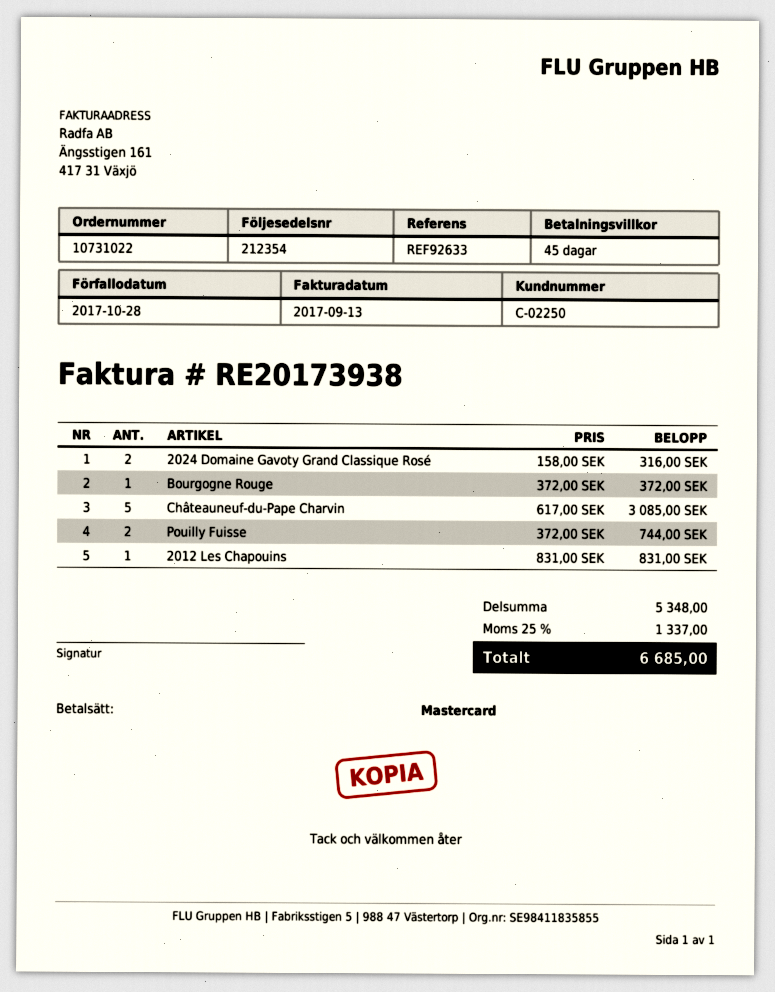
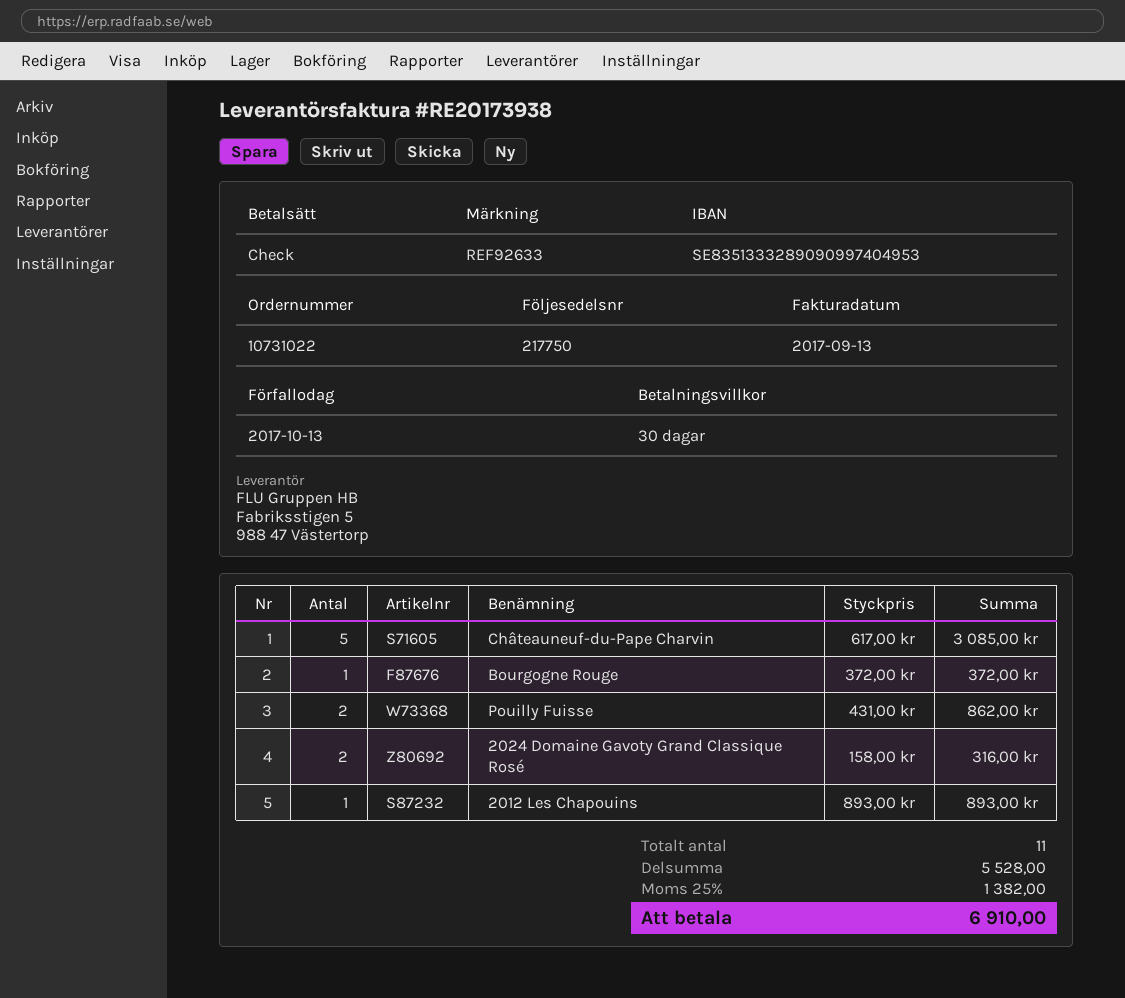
delivery note number: 212354 -> 217750
payment terms: 45 days -> 30 days
due date: 2017-10-28 -> 2017-10-13
payment method: Mastercard -> cheque
Pouilly Fuisse: 2 x 372.00 = 744.00 -> 2 x 431.00 = 862.00
2012 Les Chapouins: 1 x 831.00 = 831.00 -> 1 x 893.00 = 893.00
subtotal: 5348.00 -> 5528.00
tax: 25% = 1337.00 -> 25% = 1382.00
total: 6685.00 -> 6910.00

